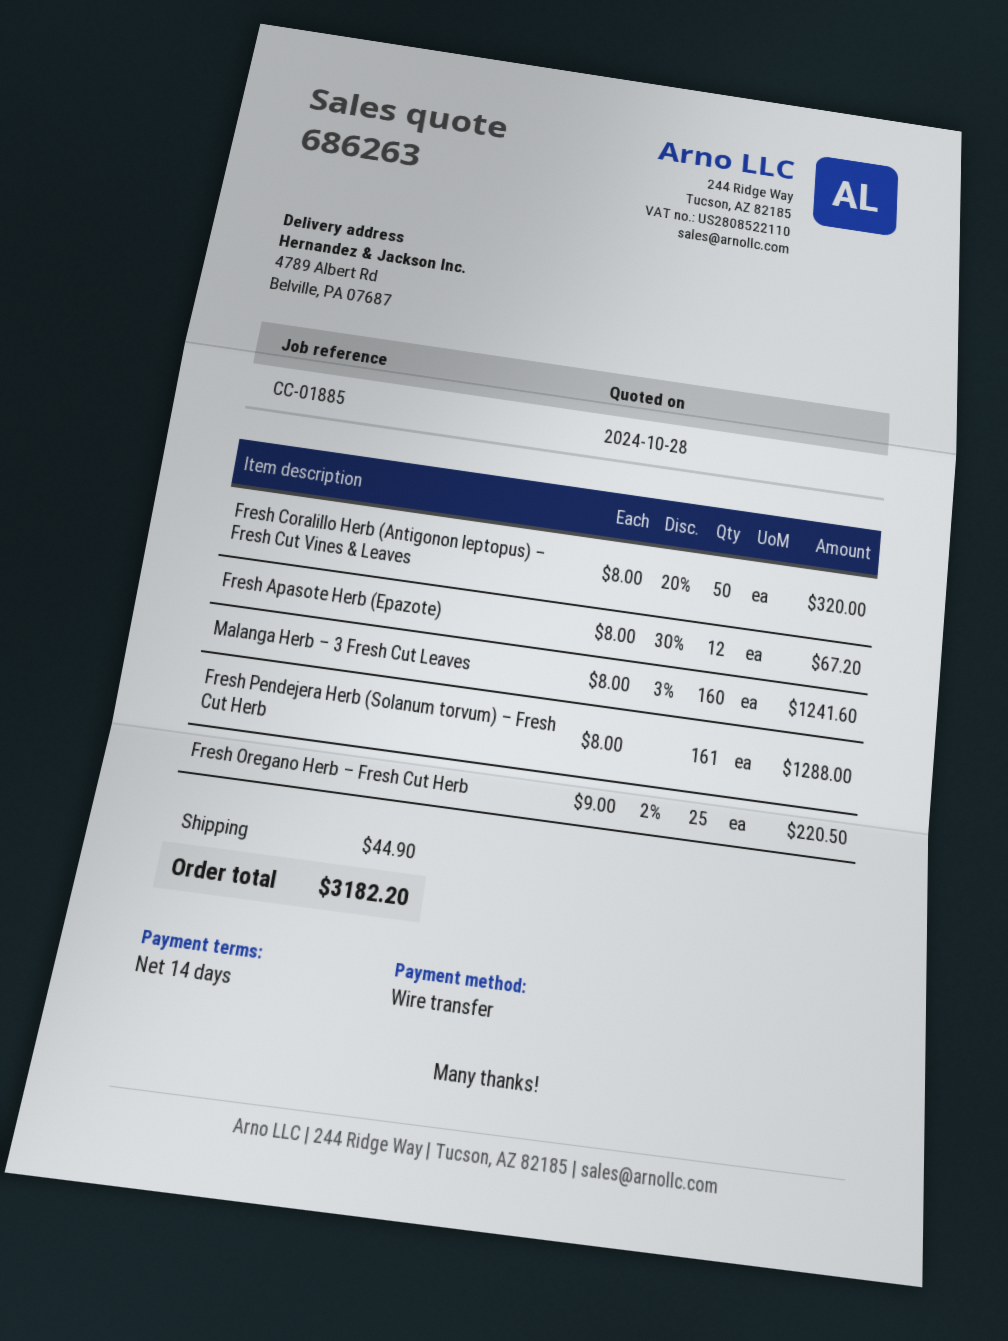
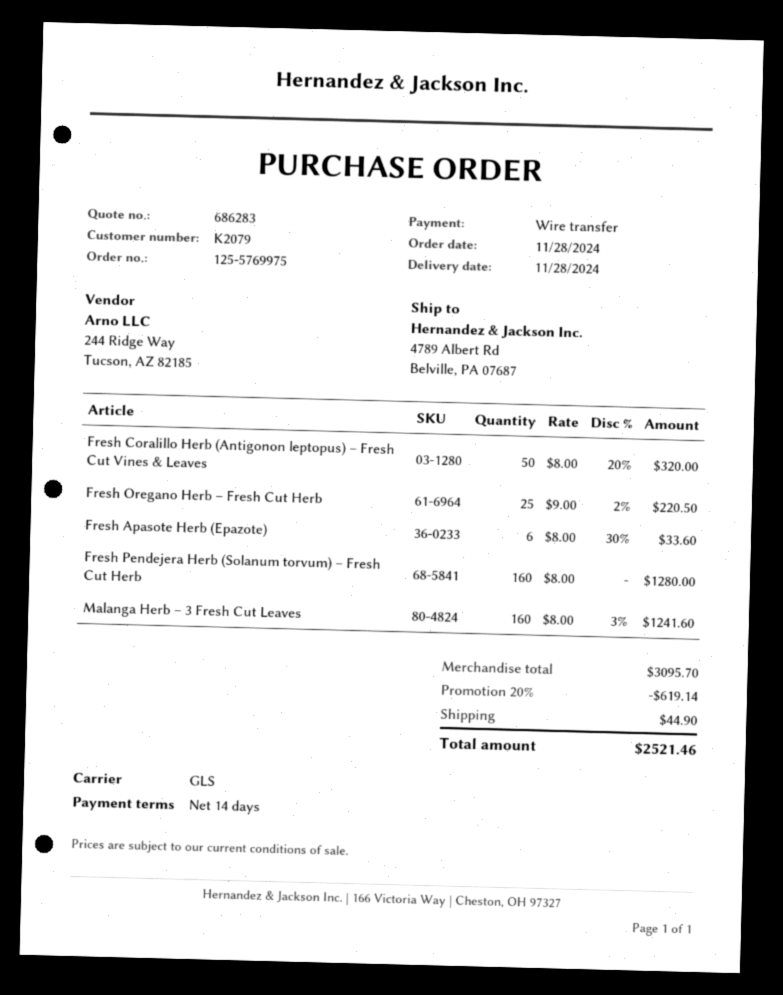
quote number: 686263 -> 686283
Fresh Apasote Herb (Epazote): 12 x 8.00 - 30% = 67.20 -> 6 x 8.00 - 30% = 33.60
Fresh Pendejera Herb (Solanum torvum) – Fresh Cut Herb: 161 x 8.00 = 1288.00 -> 160 x 8.00 = 1280.00
discount: none -> 20% = 619.14
total: 3182.20 -> 2521.46

